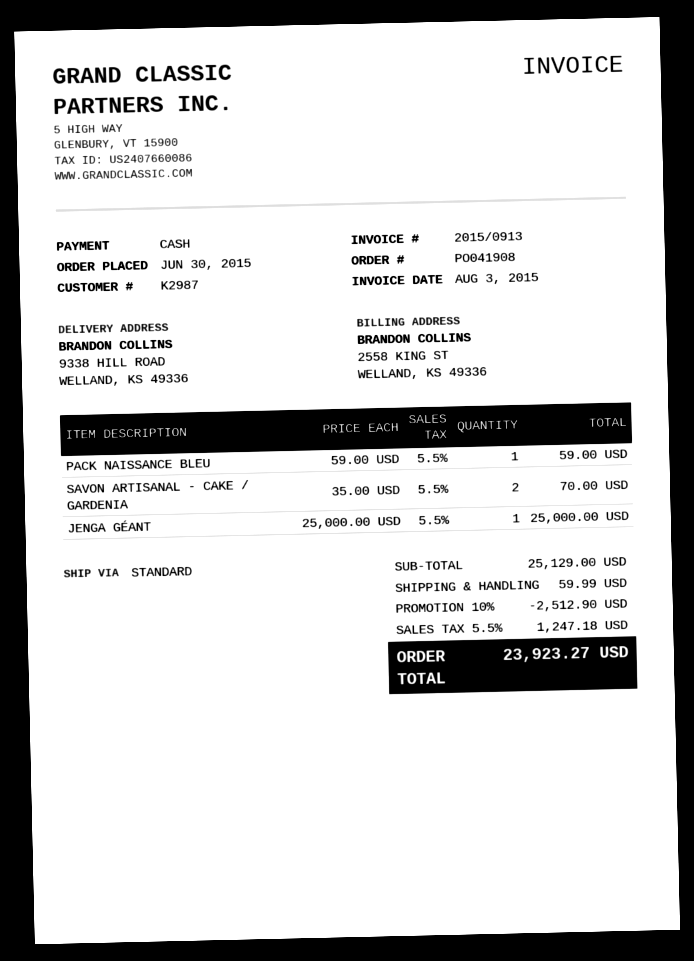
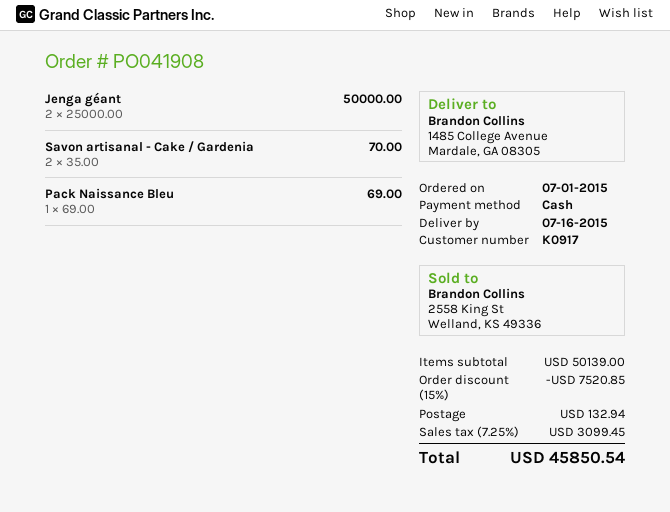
order date: 2015-06-30 -> 2015-07-01
customer number: K2987 -> K0917
ship to: 9338 HILL ROAD, WELLAND, KS 49336 -> 1485 College Avenue, Mardale, GA 08305
PACK NAISSANCE BLEU: 1 x 59.00 = 59.00 -> 1 x 69.00 = 69.00
JENGA GÉANT: 1 x 25000.00 = 25000.00 -> 2 x 25000.00 = 50000.00
subtotal: 25129.00 -> 50139.00
discount: 10% = 2512.90 -> 15% = 7520.85
shipping: 59.99 -> 132.94
tax: 5.5% = 1247.18 -> 7.25% = 3099.45
total: 23923.27 -> 45850.54

